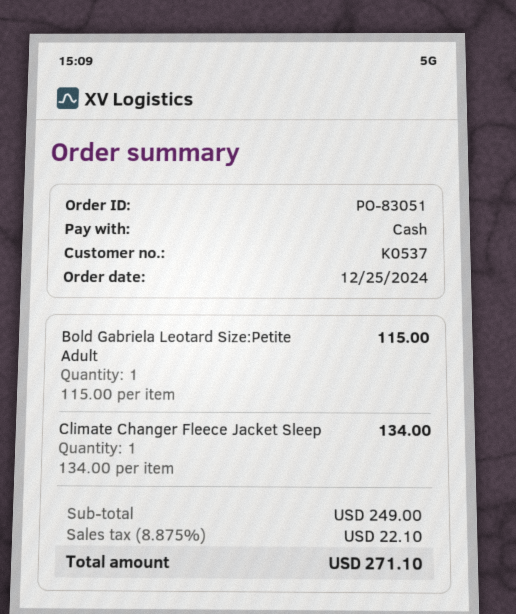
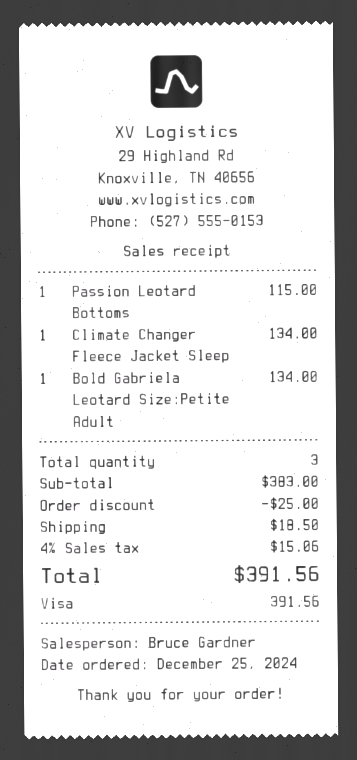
payment method: cash -> Visa
Bold Gabriela Leotard Size:Petite Adult: 1 for 115.00 -> 1 for 134.00
Passion Leotard Bottoms: none -> 1 for 115.00
subtotal: 249.00 -> 383.00
discount: none -> 25.00
shipping: none -> 18.50
tax: 8.875% = 22.10 -> 4% = 15.06
total: 271.10 -> 391.56

